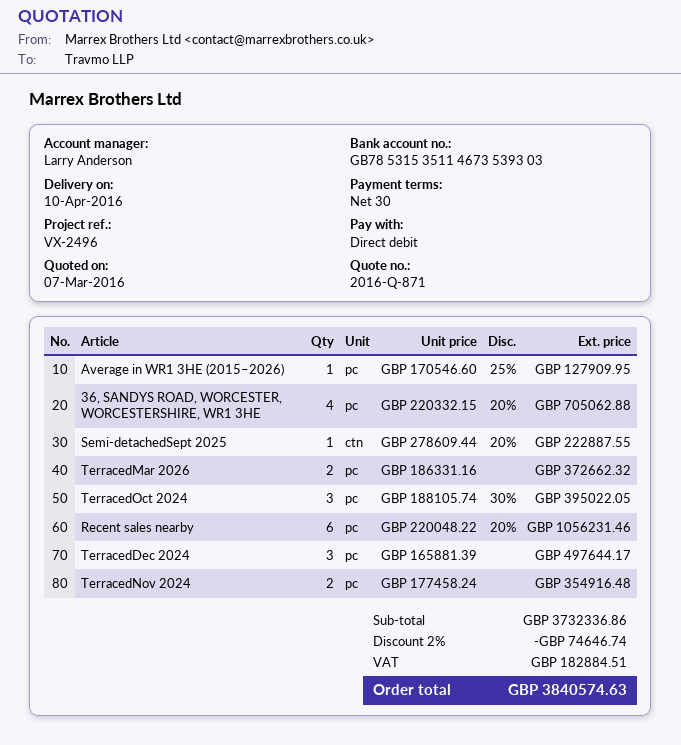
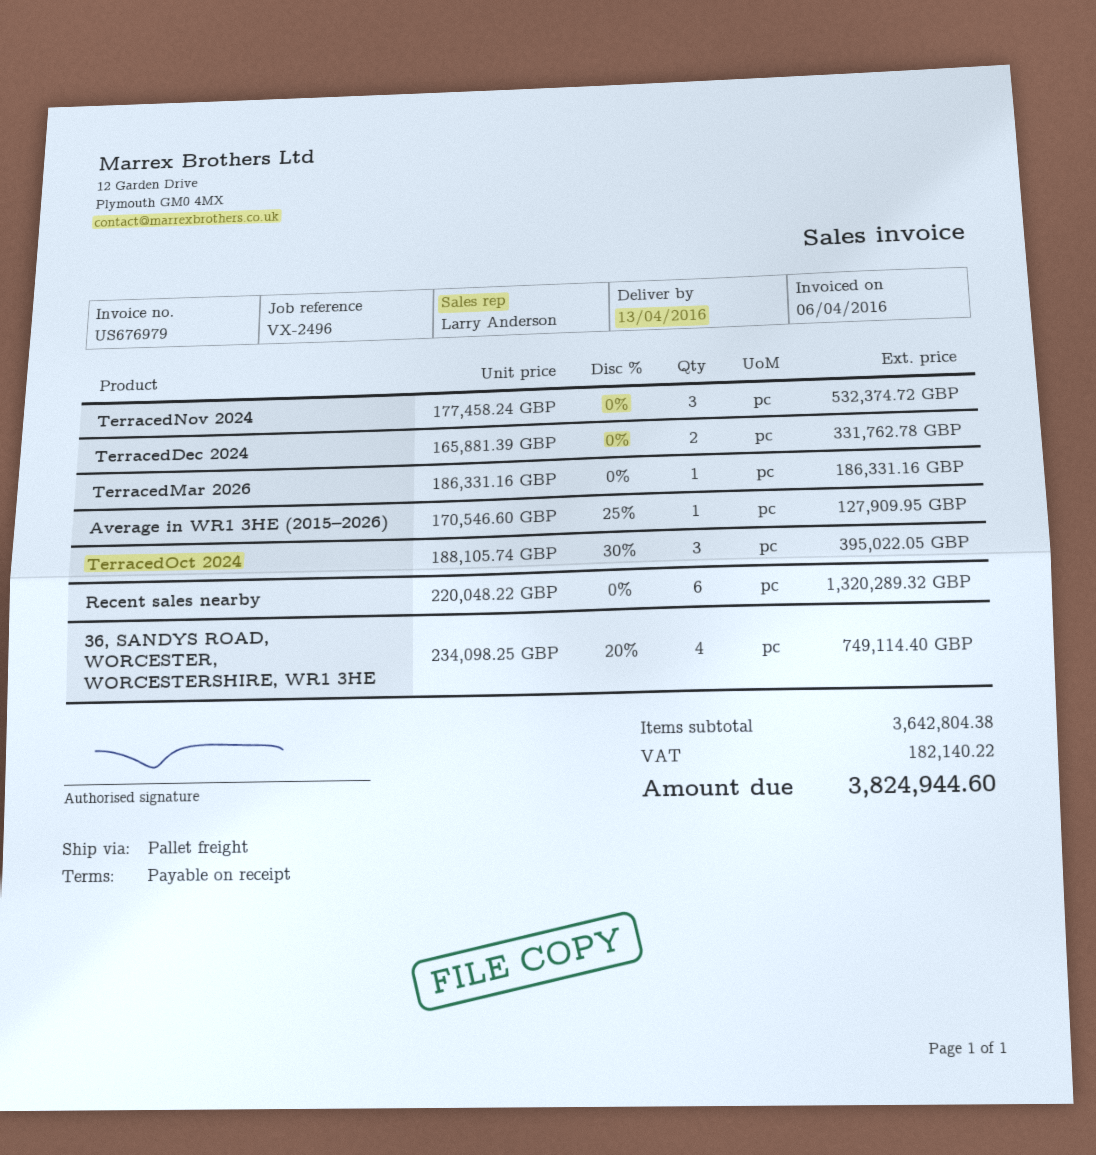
delivery date: 2016-04-10 -> 2016-04-13
payment terms: 30 days -> on receipt
36, SANDYS ROAD, WORCESTER, WORCESTERSHIRE, WR1 3HE: 4 x 220332.15 - 20% = 705062.88 -> 4 x 234098.25 - 20% = 749114.40
Semi-detachedSept 2025: 1 x 278609.44 - 20% = 222887.55 -> none
TerracedMar 2026: 2 x 186331.16 = 372662.32 -> 1 x 186331.16 = 186331.16
Recent sales nearby: 6 x 220048.22 - 20% = 1056231.46 -> 6 x 220048.22 = 1320289.32
TerracedDec 2024: 3 x 165881.39 = 497644.17 -> 2 x 165881.39 = 331762.78
TerracedNov 2024: 2 x 177458.24 = 354916.48 -> 3 x 177458.24 = 532374.72
subtotal: 3732336.86 -> 3642804.38
discount: 2% = 74646.74 -> none
tax: 182884.51 -> 182140.22
total: 3840574.63 -> 3824944.60

